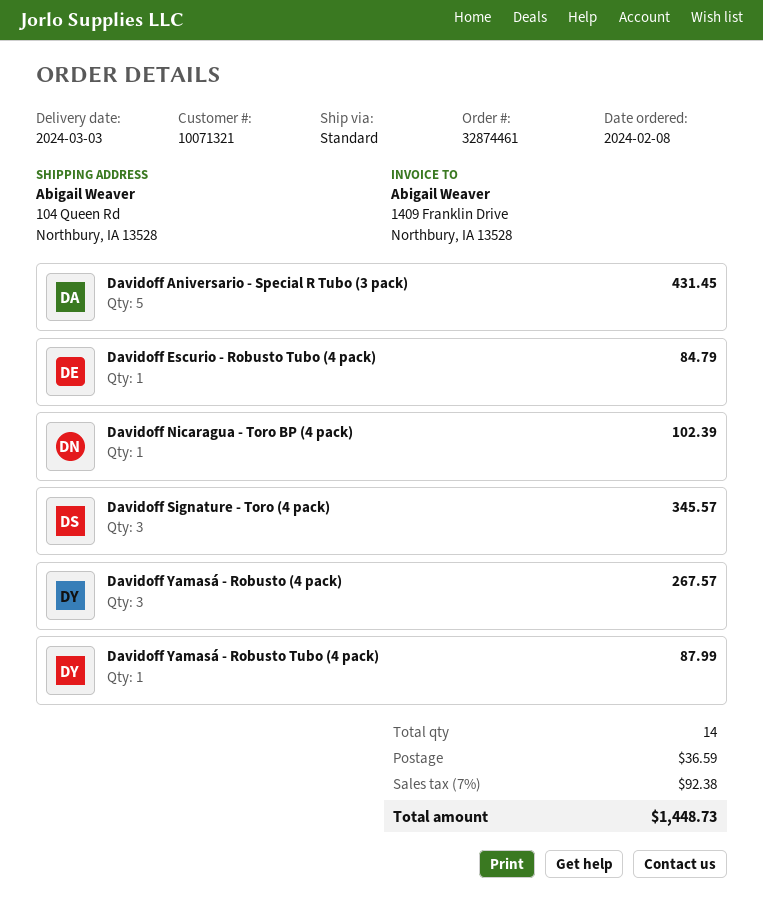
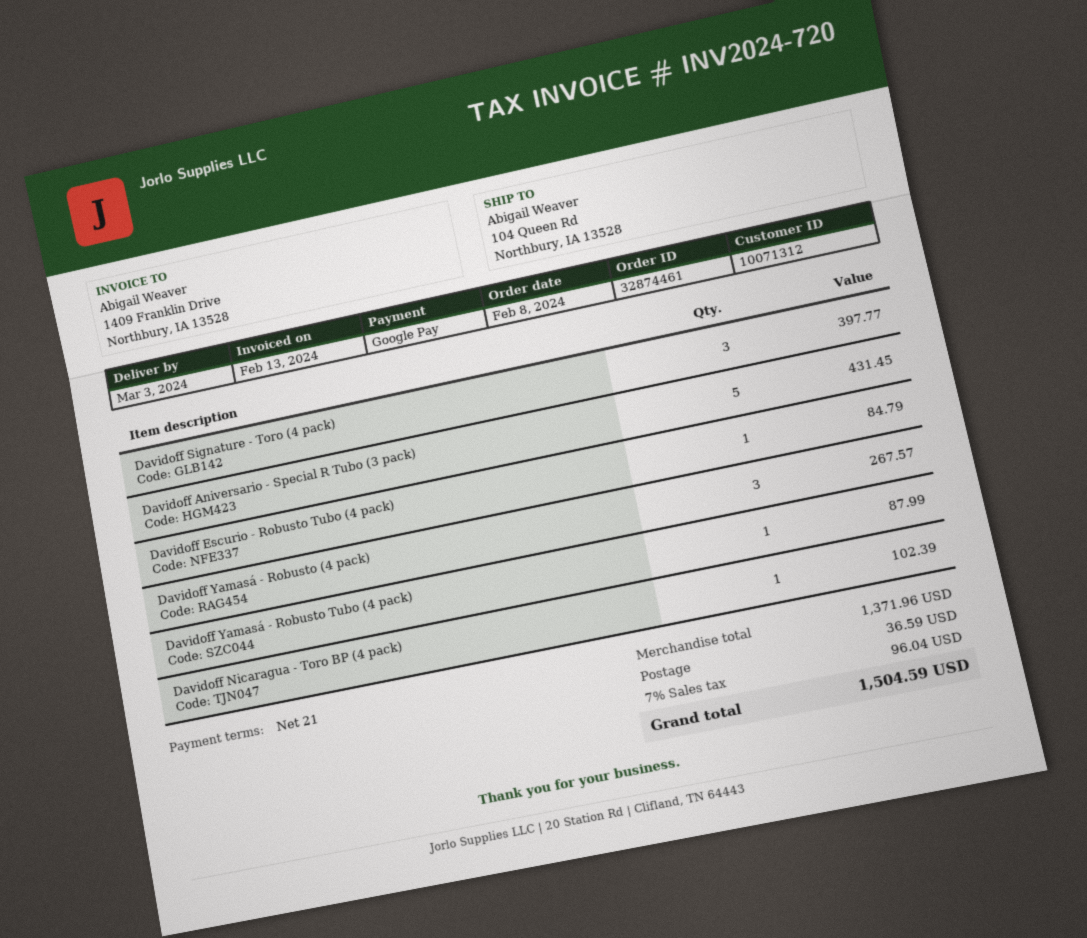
customer number: 10071321 -> 10071312
Davidoff Signature - Toro (4 pack): 3 for 345.57 -> 3 for 397.77
tax: 7% = 92.38 -> 7% = 96.04
total: 1448.73 -> 1504.59

